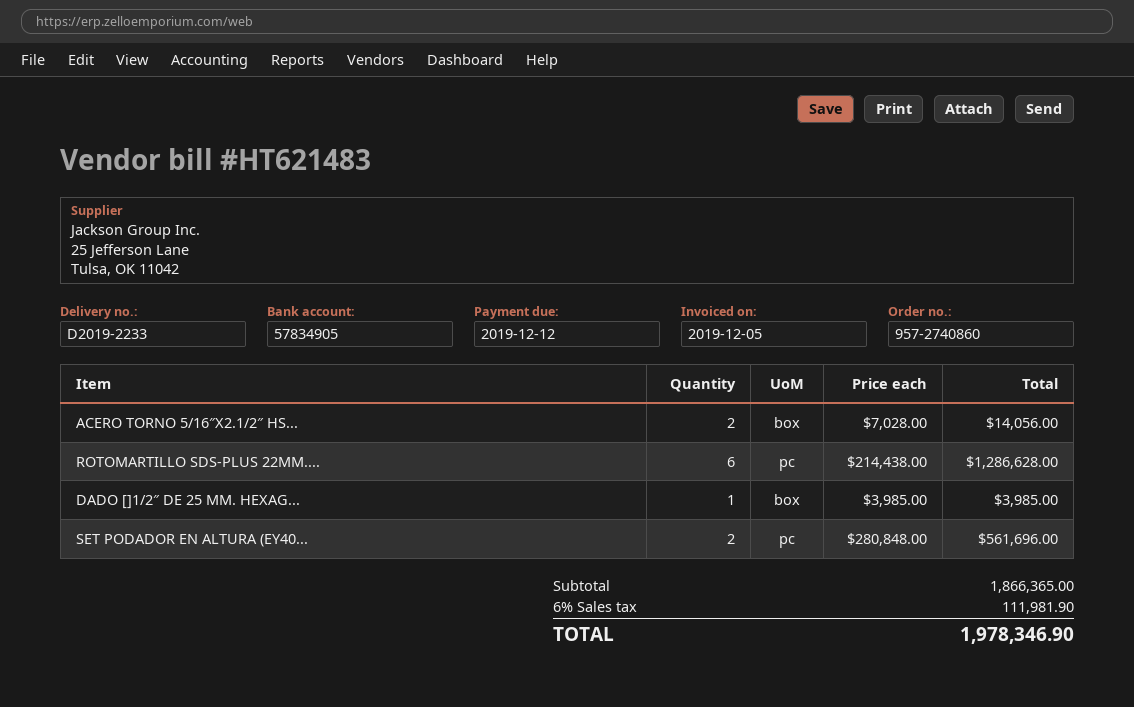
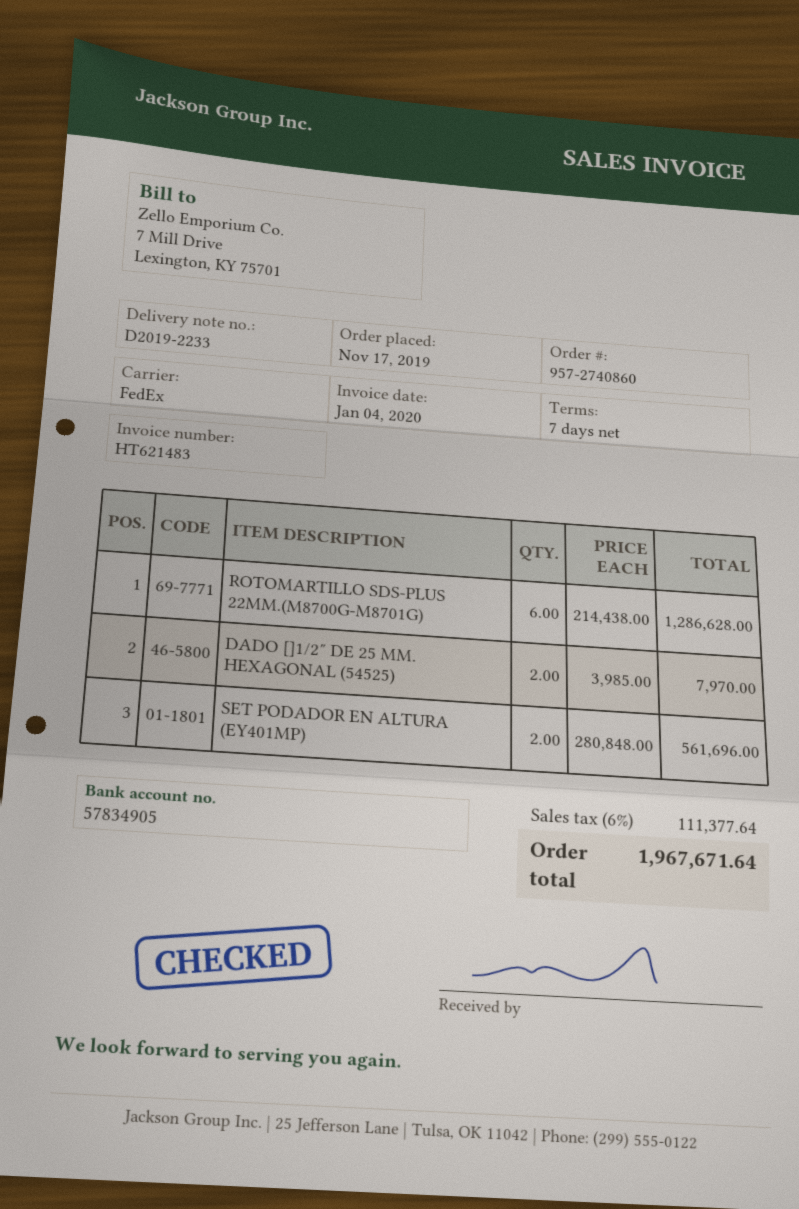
invoice date: 2019-12-05 -> 2020-01-04
ACERO TORNO 5/16″X2.1/2″ HS...: 2 x 7028.00 = 14056.00 -> none
DADO []1/2″ DE 25 MM. HEXAG...: 1 x 3985.00 = 3985.00 -> 2 x 3985.00 = 7970.00
tax: 6% = 111981.90 -> 6% = 111377.64
total: 1978346.90 -> 1967671.64

